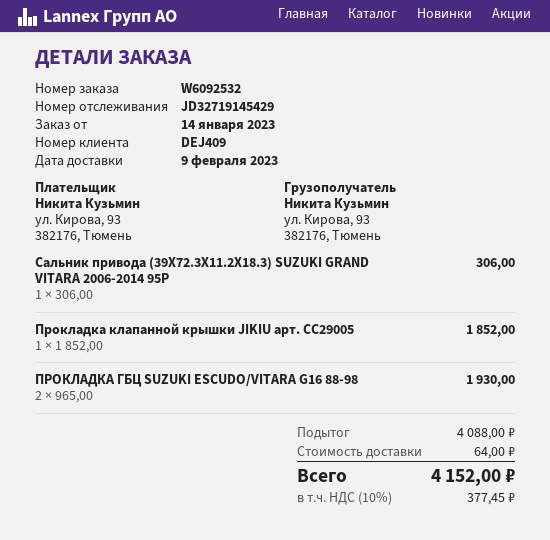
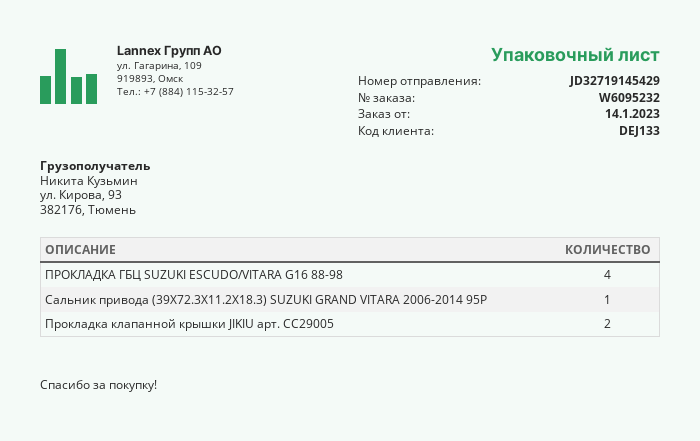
order number: W6092532 -> W6095232
customer number: DEJ409 -> DEJ133
Прокладка клапанной крышки JIKIU арт. CC29005: 1 -> 2
ПРОКЛАДКА ГБЦ SUZUKI ESCUDO/VITARA G16 88-98: 2 -> 4

